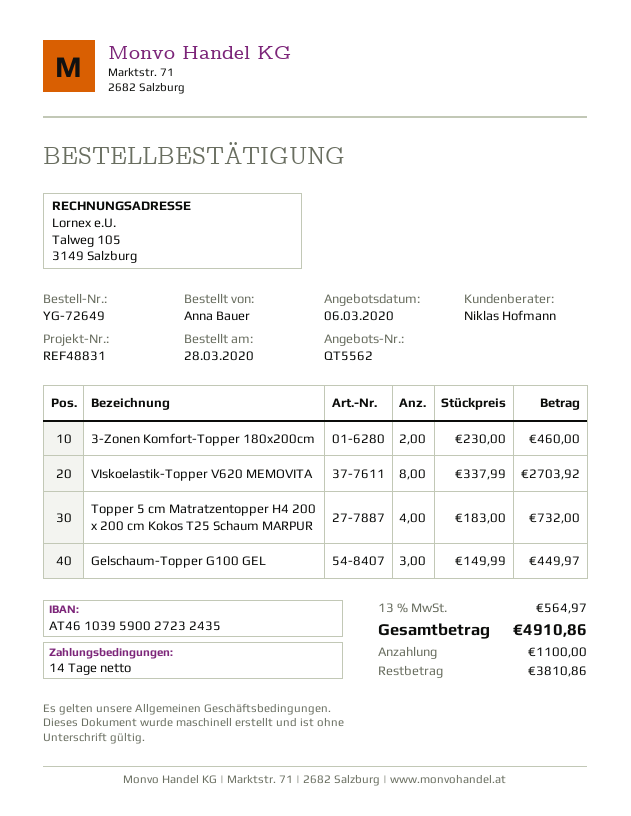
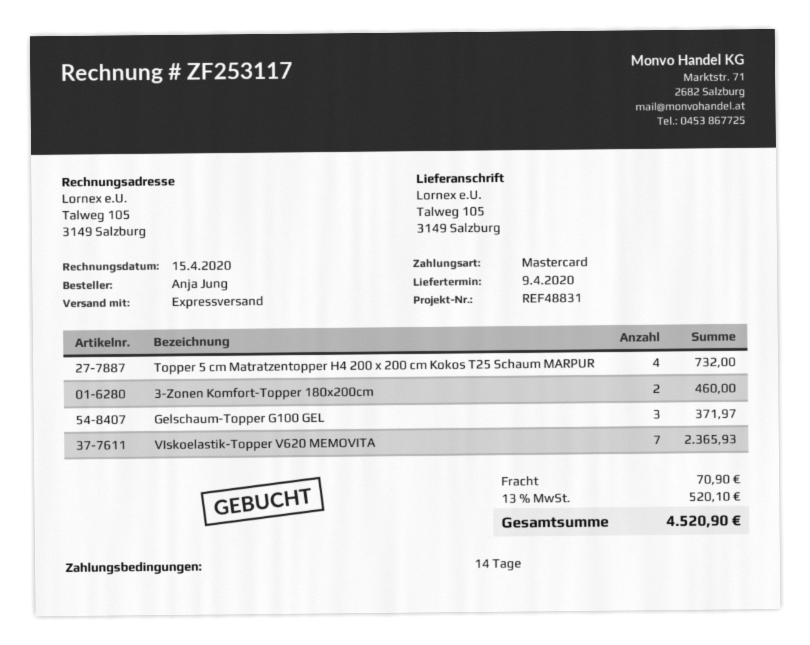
ordered by: Anna Bauer -> Anja Jung
VIskoelastik-Topper V620 MEMOVITA: 8 for 2703.92 -> 7 for 2365.93
Gelschaum-Topper G100 GEL: 3 for 449.97 -> 3 for 371.97
shipping: none -> 70.90
tax: 13% = 564.97 -> 13% = 520.10
total: 4910.86 -> 4520.90

